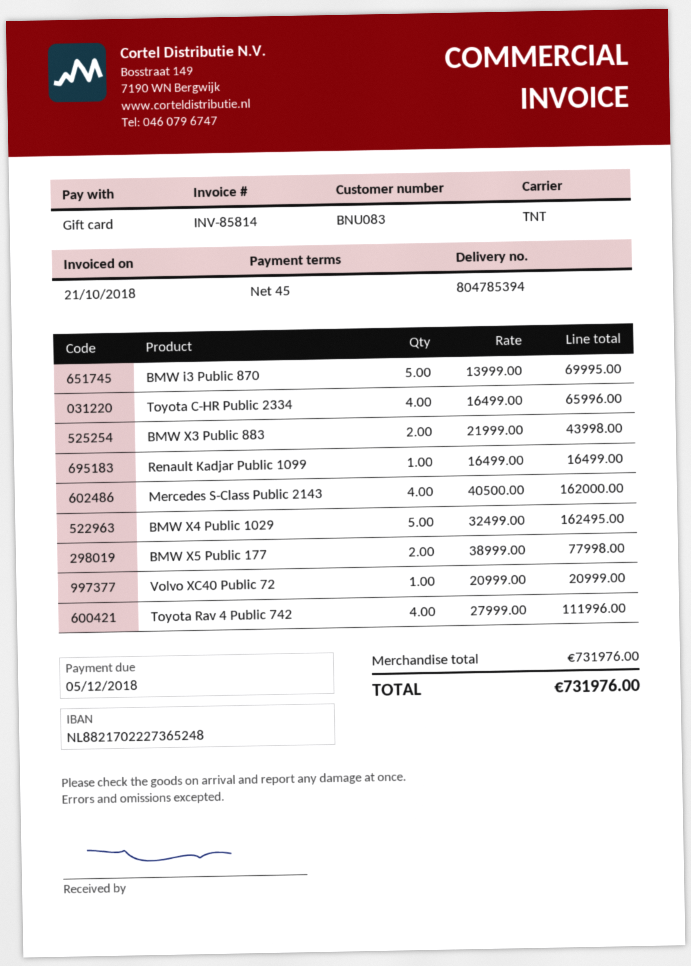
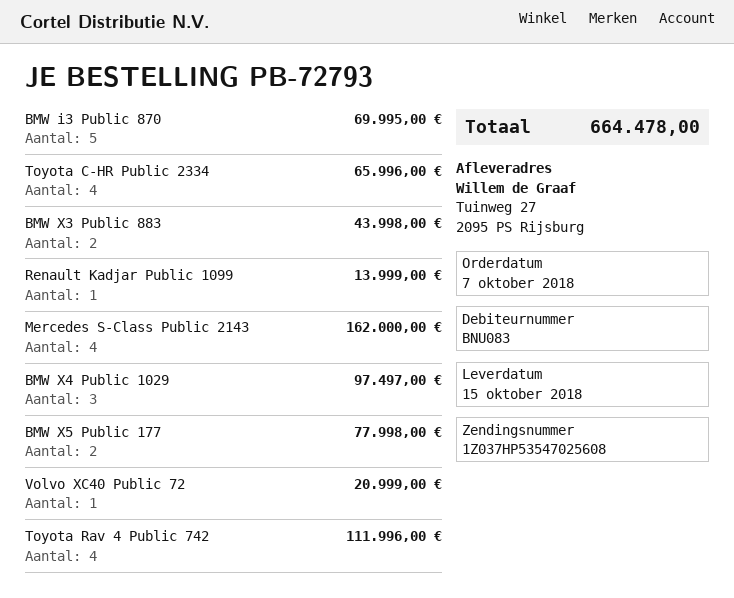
Renault Kadjar Public 1099: 1 for 16499.00 -> 1 for 13999.00
BMW X4 Public 1029: 5 for 162495.00 -> 3 for 97497.00
total: 731976.00 -> 664478.00

